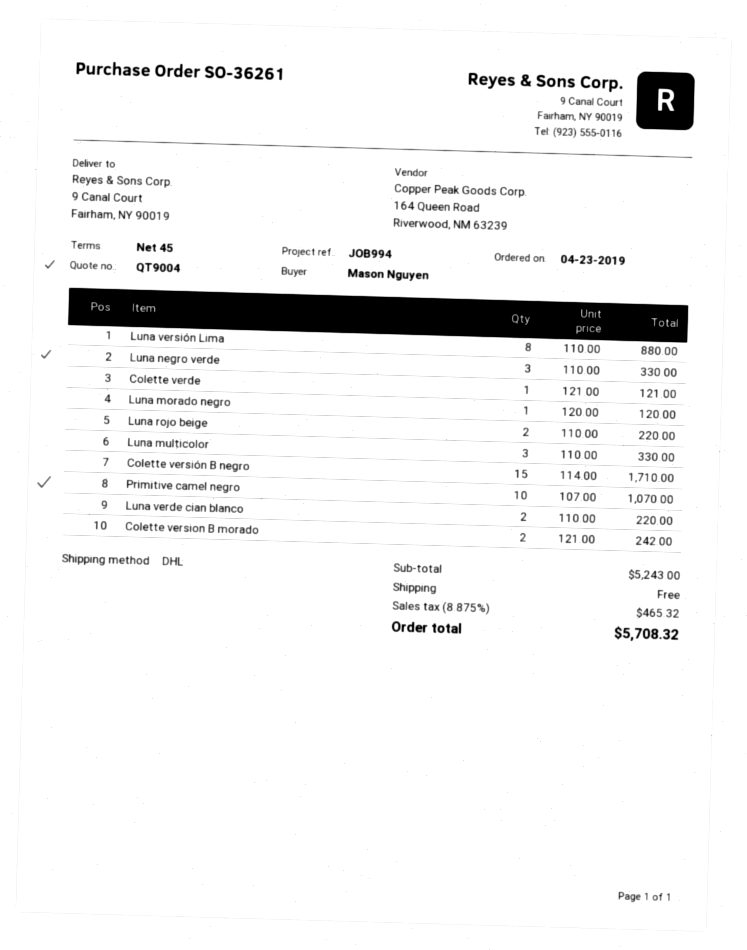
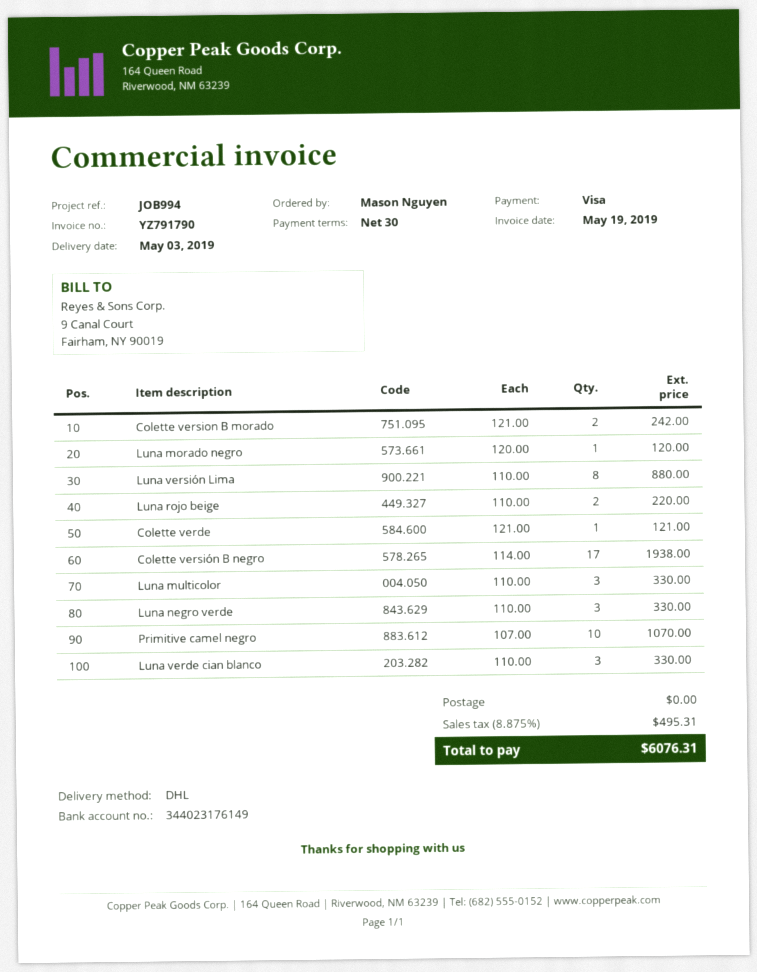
payment terms: 45 days -> 30 days
Colette versión B negro: 15 x 114.00 = 1710.00 -> 17 x 114.00 = 1938.00
Luna verde cian blanco: 2 x 110.00 = 220.00 -> 3 x 110.00 = 330.00
tax: 8.875% = 465.32 -> 8.875% = 495.31
total: 5708.32 -> 6076.31

